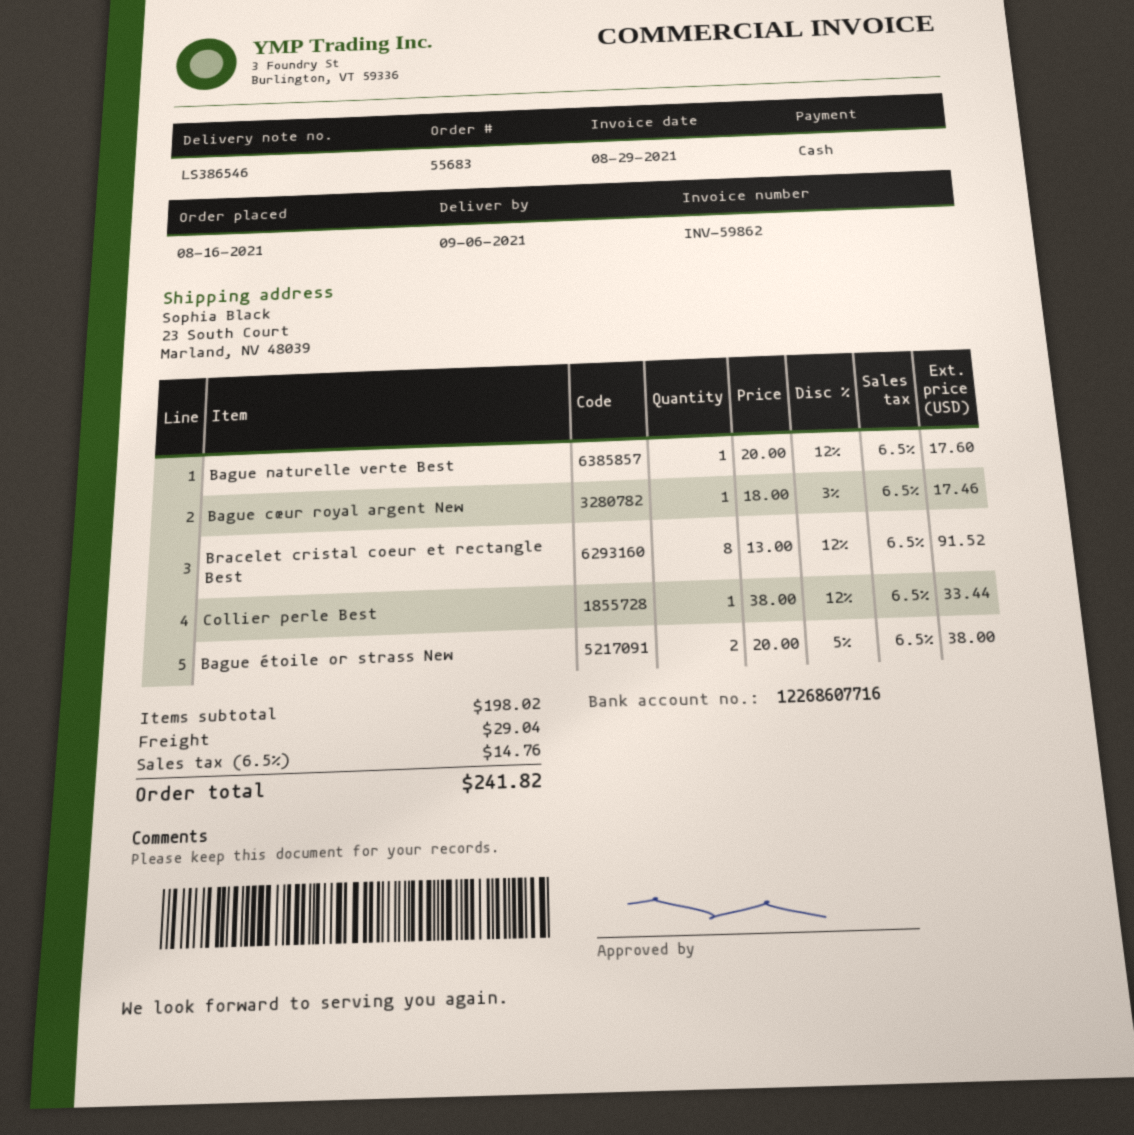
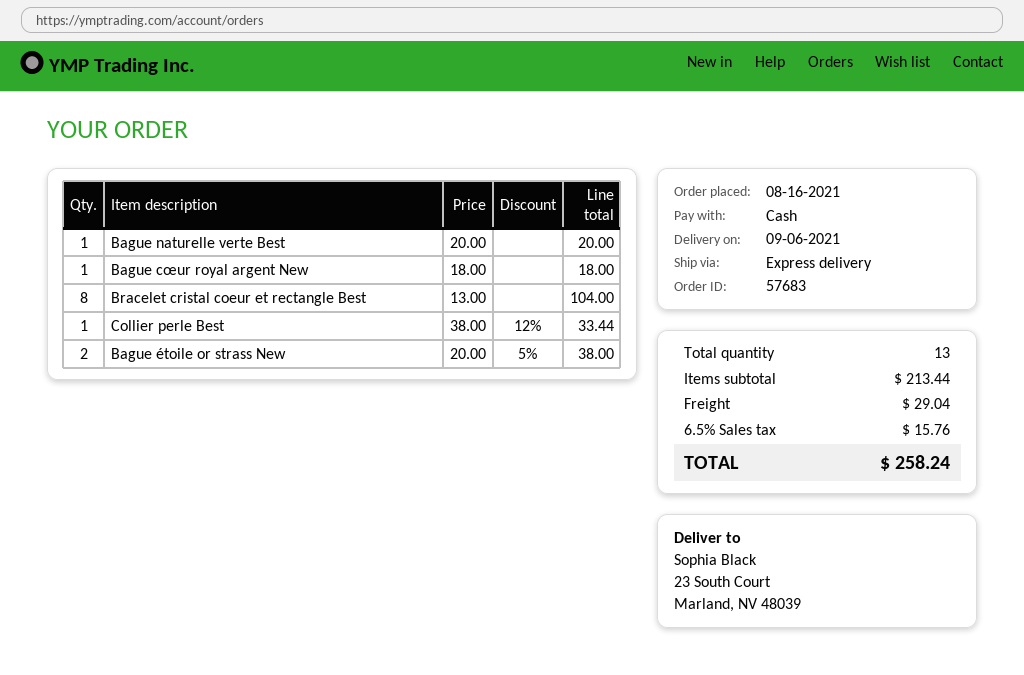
order number: 55683 -> 57683
Bague naturelle verte Best: 1 x 20.00 - 12% = 17.60 -> 1 x 20.00 = 20.00
Bague cœur royal argent New: 1 x 18.00 - 3% = 17.46 -> 1 x 18.00 = 18.00
Bracelet cristal coeur et rectangle Best: 8 x 13.00 - 12% = 91.52 -> 8 x 13.00 = 104.00
subtotal: 198.02 -> 213.44
tax: 6.5% = 14.76 -> 6.5% = 15.76
total: 241.82 -> 258.24

